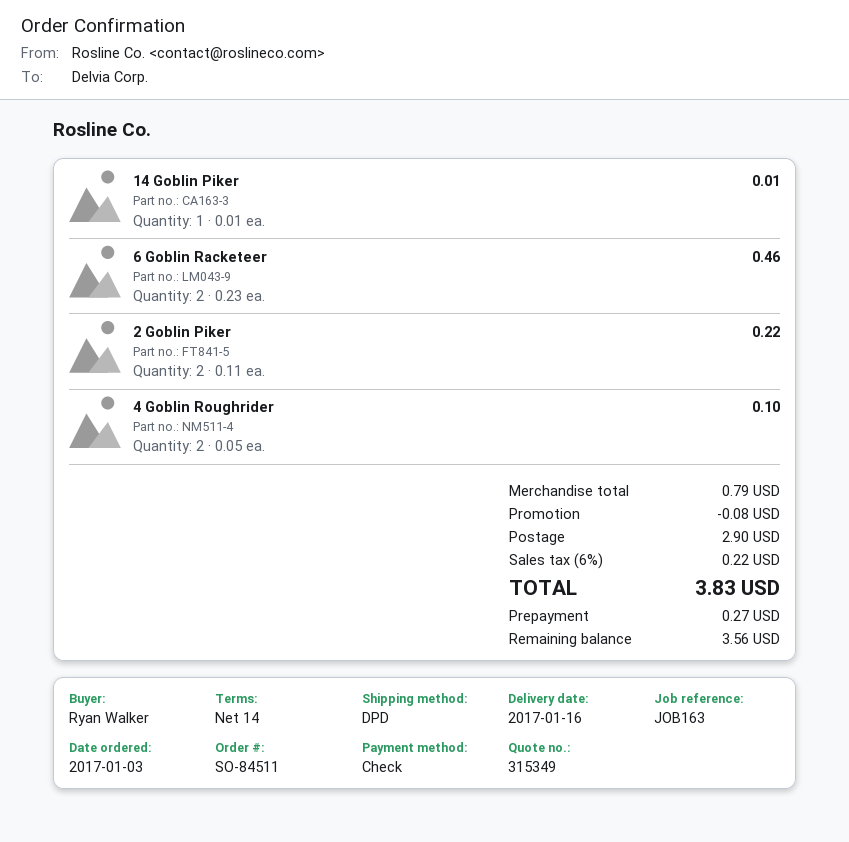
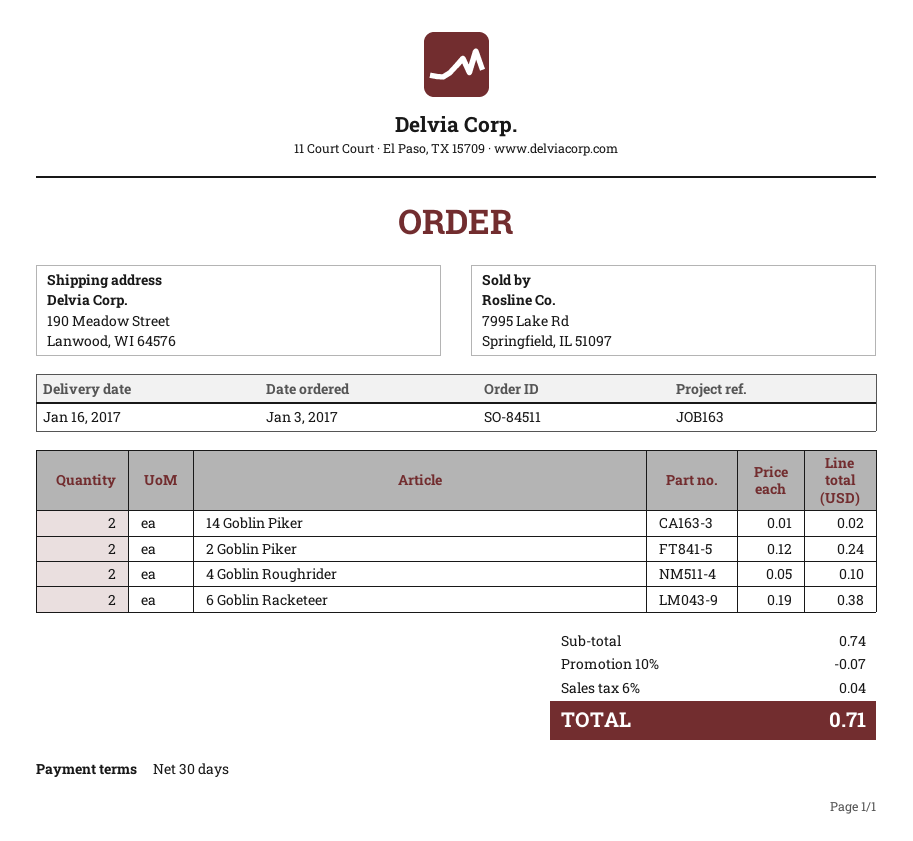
payment terms: 14 days -> 30 days
14 Goblin Piker: 1 x 0.01 = 0.01 -> 2 x 0.01 = 0.02
6 Goblin Racketeer: 2 x 0.23 = 0.46 -> 2 x 0.19 = 0.38
2 Goblin Piker: 2 x 0.11 = 0.22 -> 2 x 0.12 = 0.24
subtotal: 0.79 -> 0.74
discount: 0.08 -> 0.07
shipping: 2.90 -> none
tax: 6% = 0.22 -> 6% = 0.04
total: 3.83 -> 0.71

